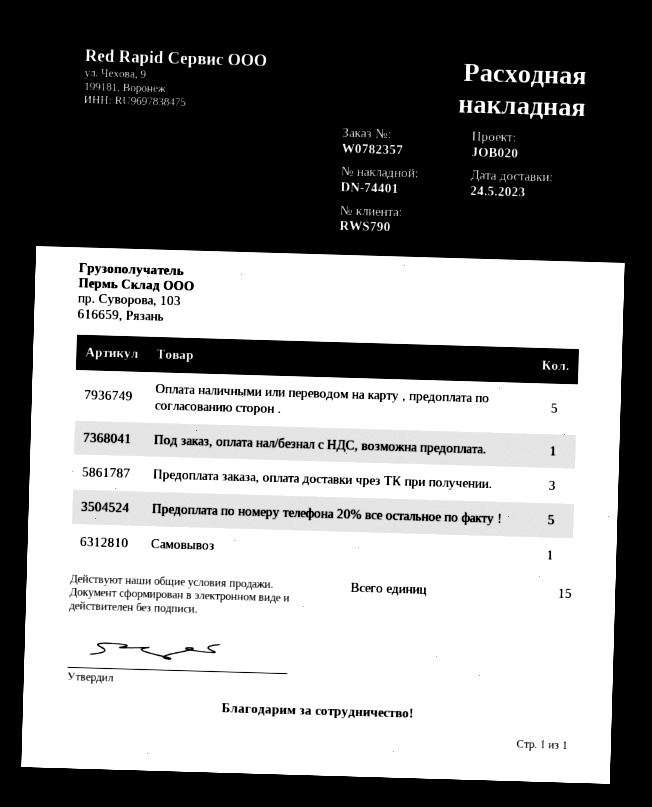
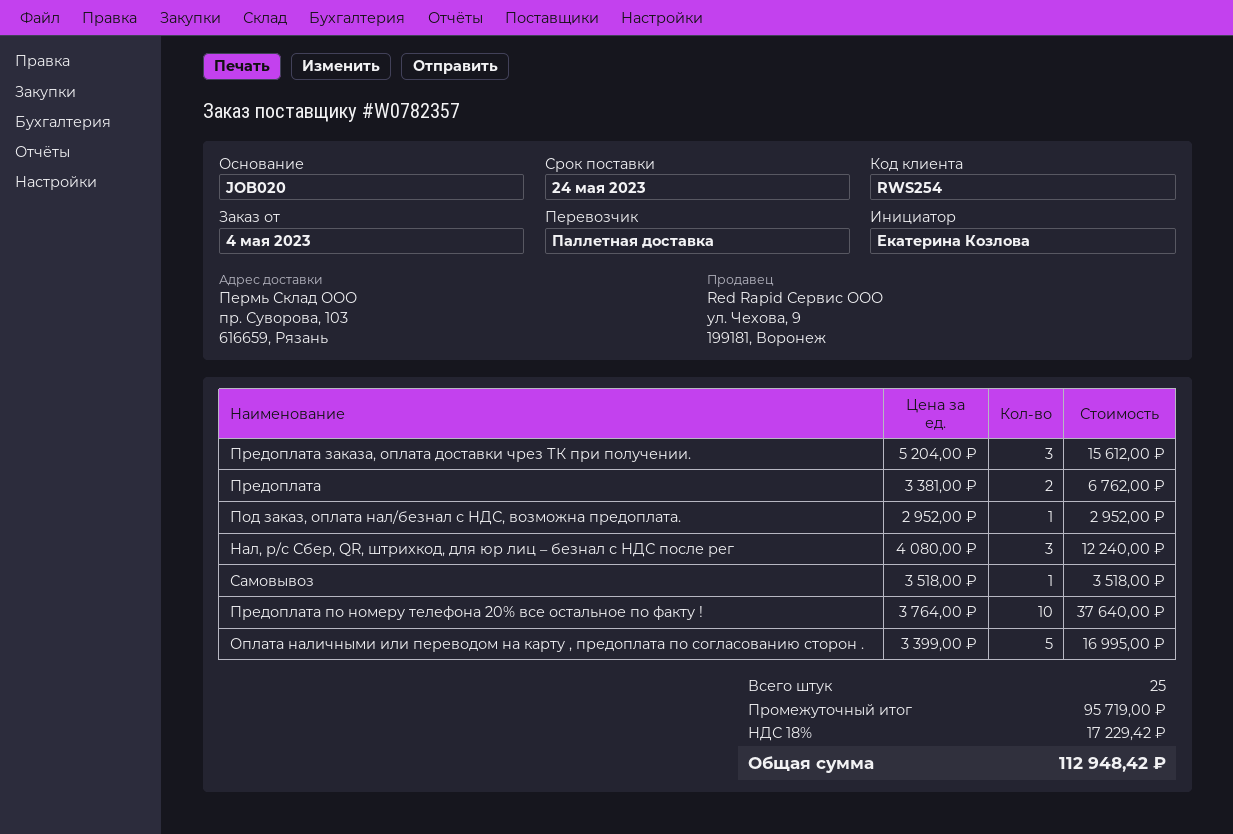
customer number: RWS790 -> RWS254
Предоплата по номеру телефона 20% все остальное по факту !: 5 -> 10
Предоплата: none -> 2
Нал, р/с Сбер, QR, штрихкод, для юр лиц – безнал с НДС после рег: none -> 3
total quantity: 15 -> 25

